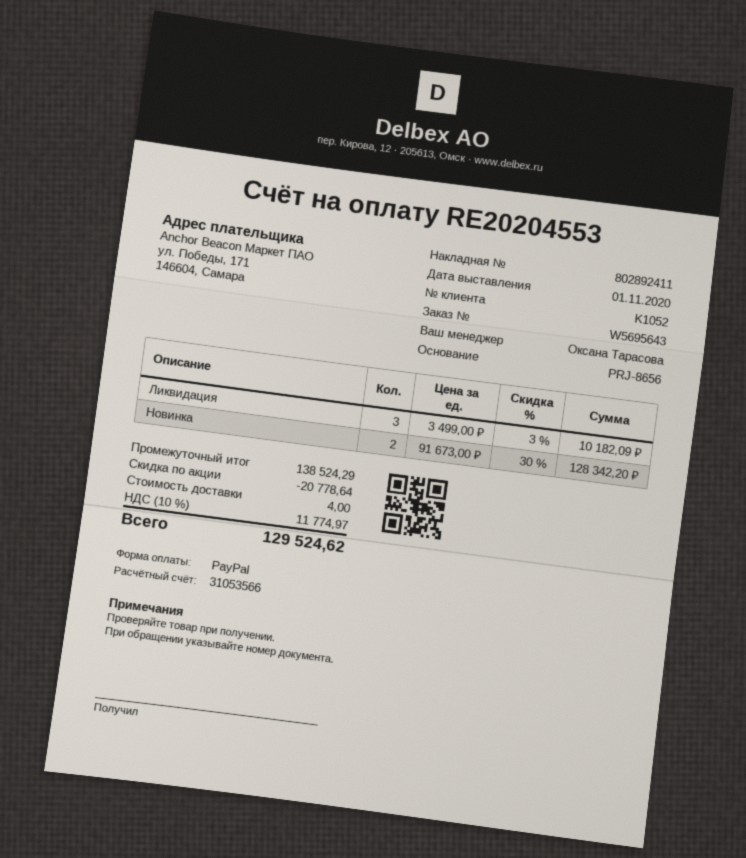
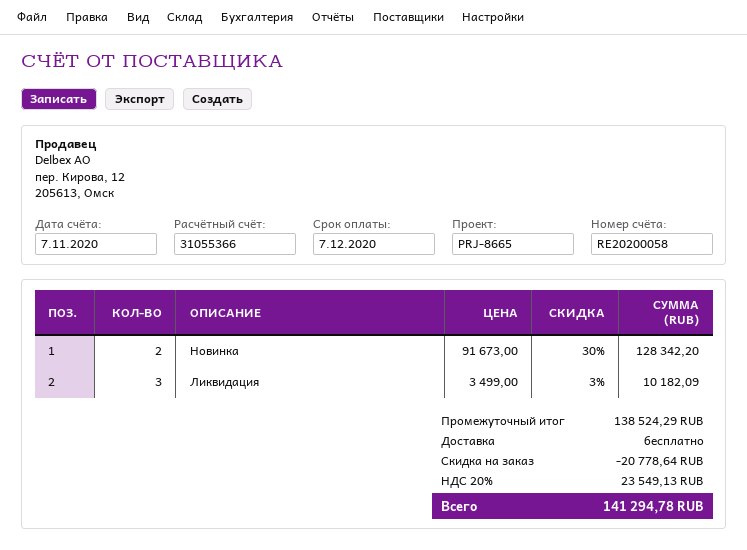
invoice number: RE20204553 -> RE20200058
invoice date: 2020-11-01 -> 2020-11-07
reference: PRJ-8656 -> PRJ-8665
bank account: 31053566 -> 31055366
shipping: 4.00 -> 0.00
tax: 10% = 11774.97 -> 20% = 23549.13
total: 129524.62 -> 141294.78

